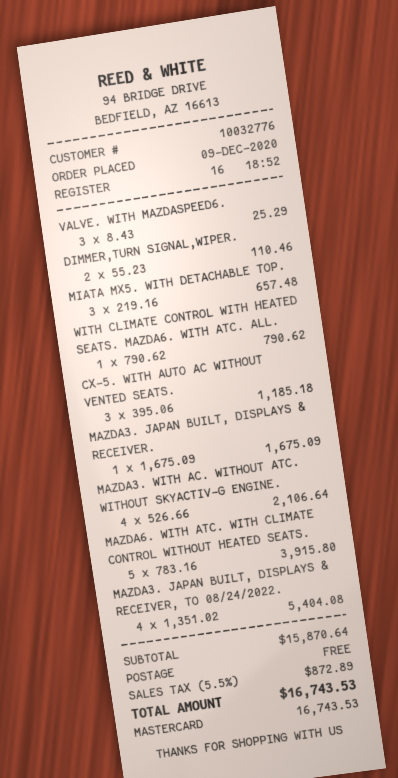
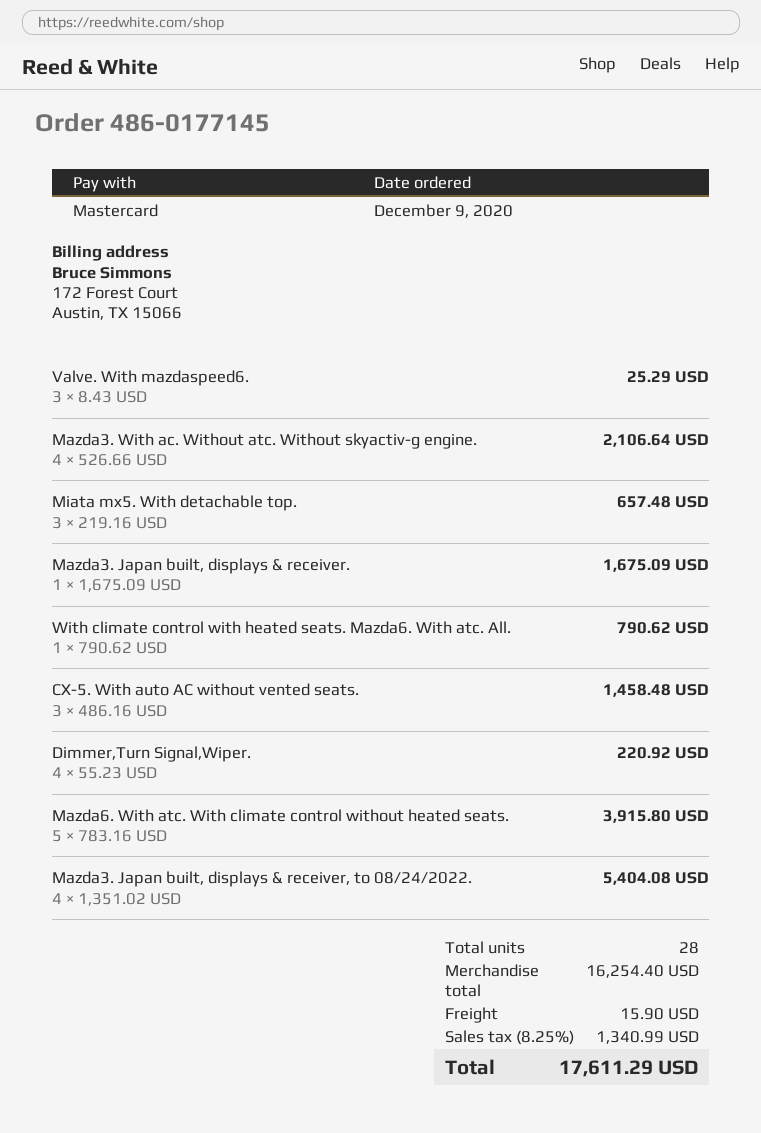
DIMMER,TURN SIGNAL,WIPER.: 2 x 55.23 = 110.46 -> 4 x 55.23 = 220.92
CX-5. WITH AUTO AC WITHOUT VENTED SEATS.: 3 x 395.06 = 1185.18 -> 3 x 486.16 = 1458.48
subtotal: 15870.64 -> 16254.40
shipping: 0.00 -> 15.90
tax: 5.5% = 872.89 -> 8.25% = 1340.99
total: 16743.53 -> 17611.29

